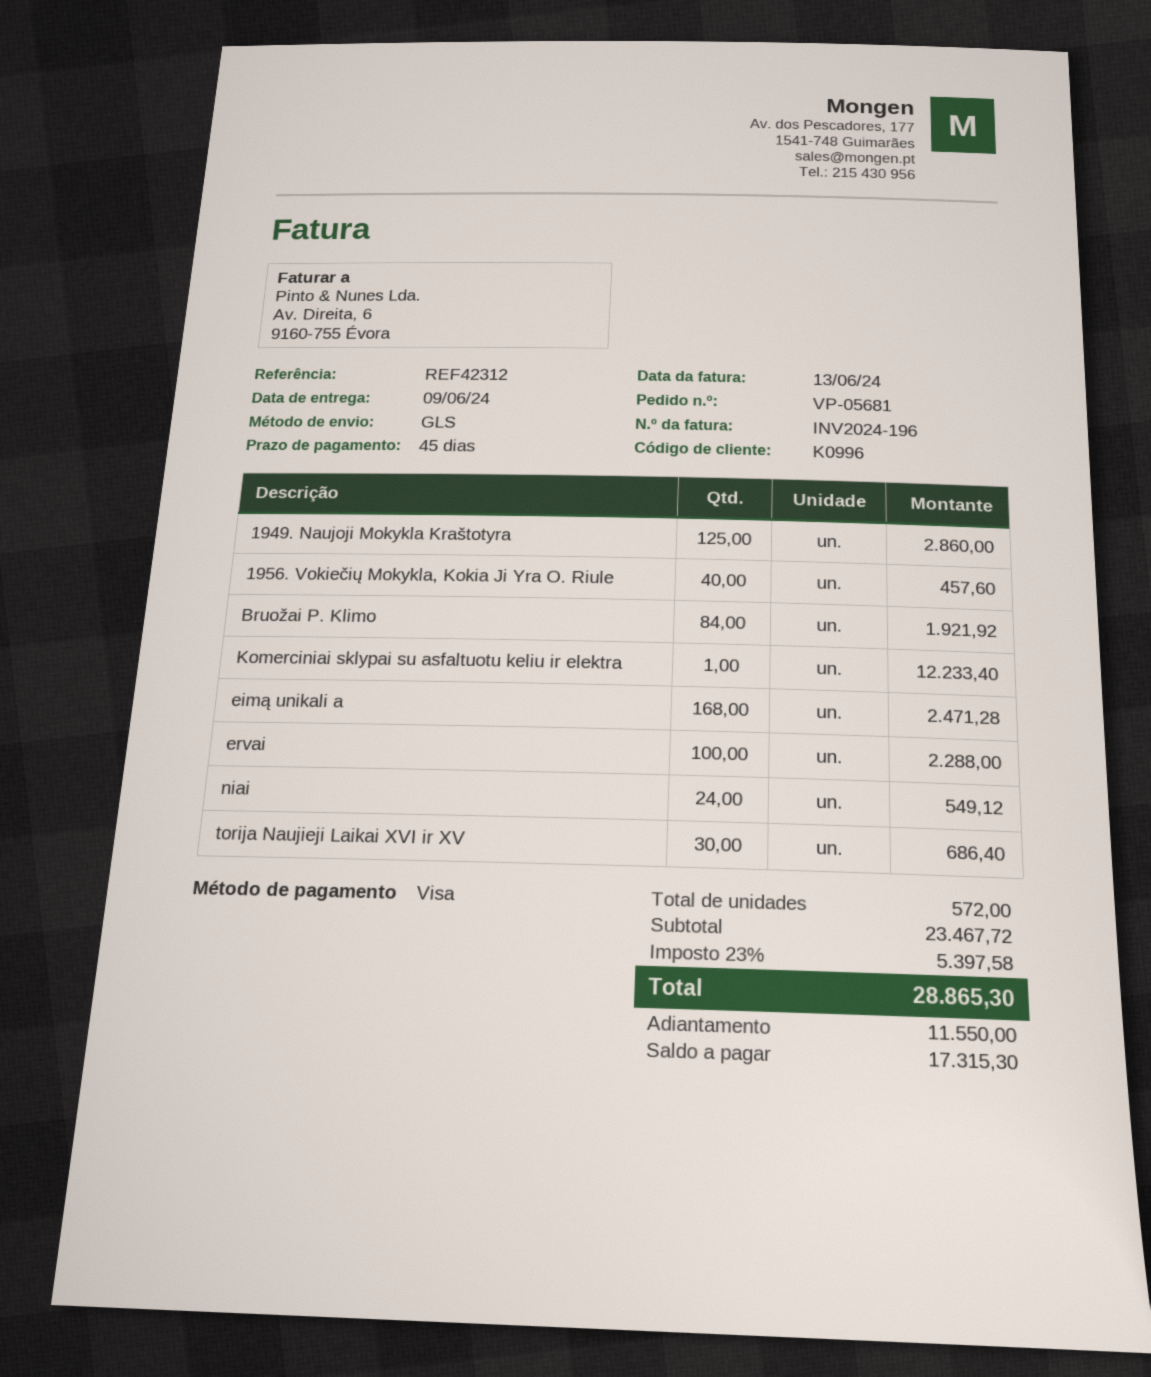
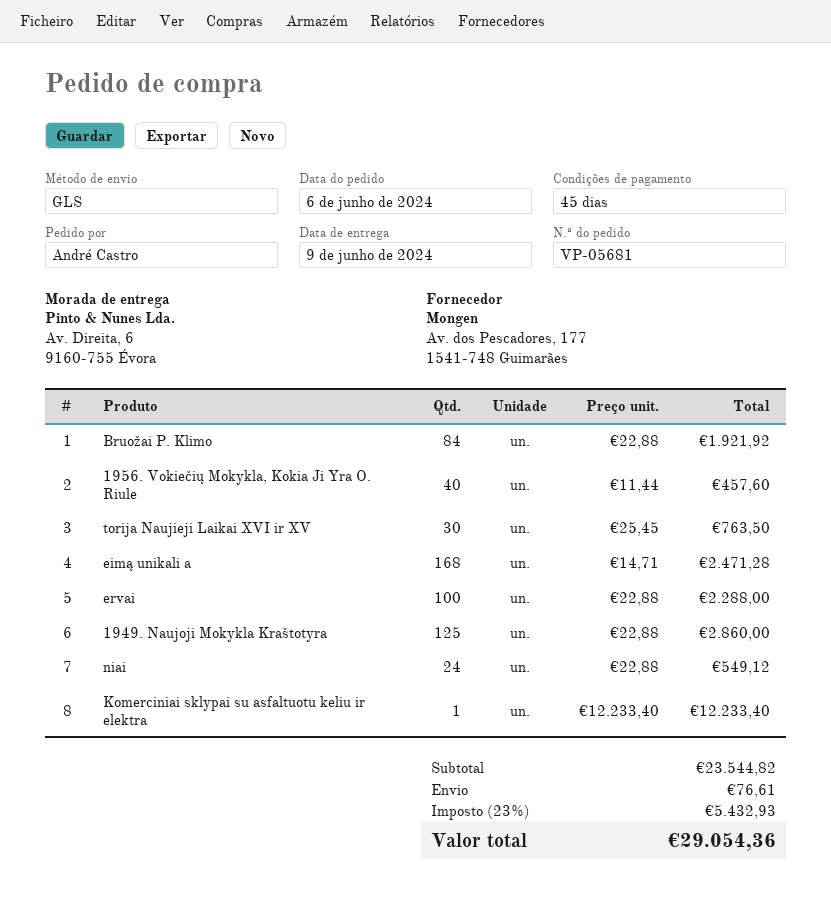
torija Naujieji Laikai XVI ir XV: 30 for 686.40 -> 30 for 763.50
subtotal: 23467.72 -> 23544.82
shipping: none -> 76.61
tax: 23% = 5397.58 -> 23% = 5432.93
total: 28865.30 -> 29054.36

